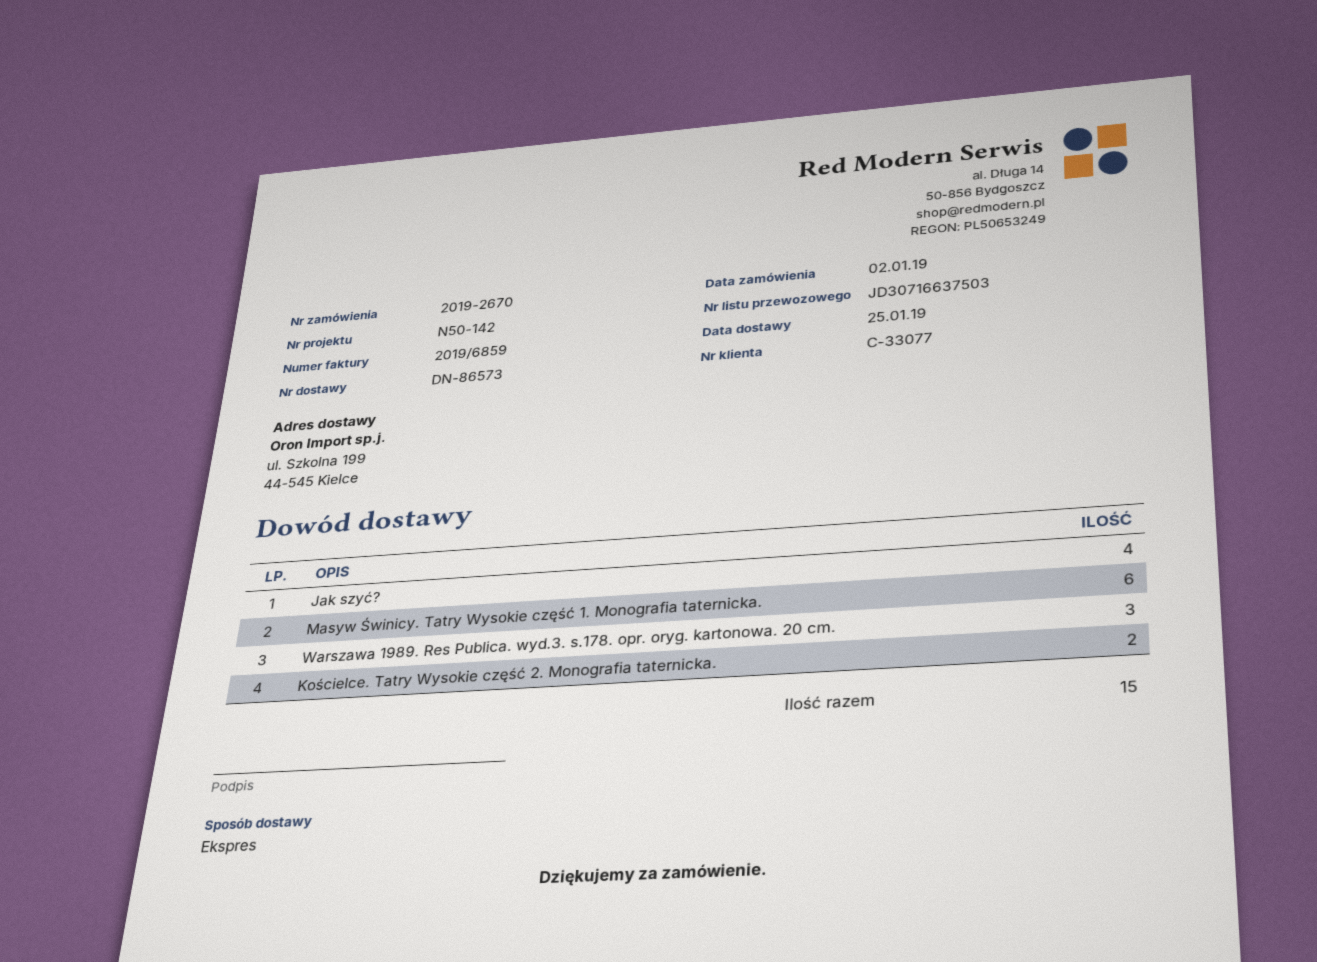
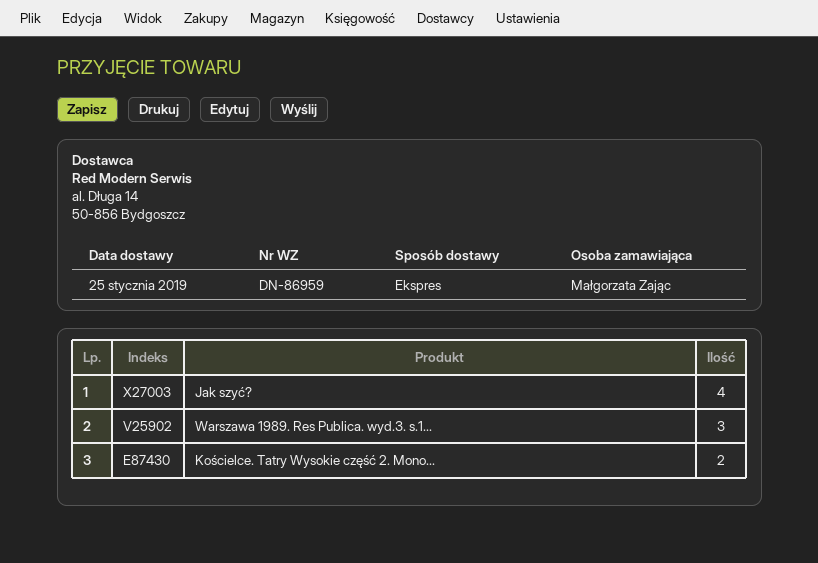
delivery note number: DN-86573 -> DN-86959
Masyw Świnicy. Tatry Wysokie część 1. Monografia taternicka.: 6 -> none

